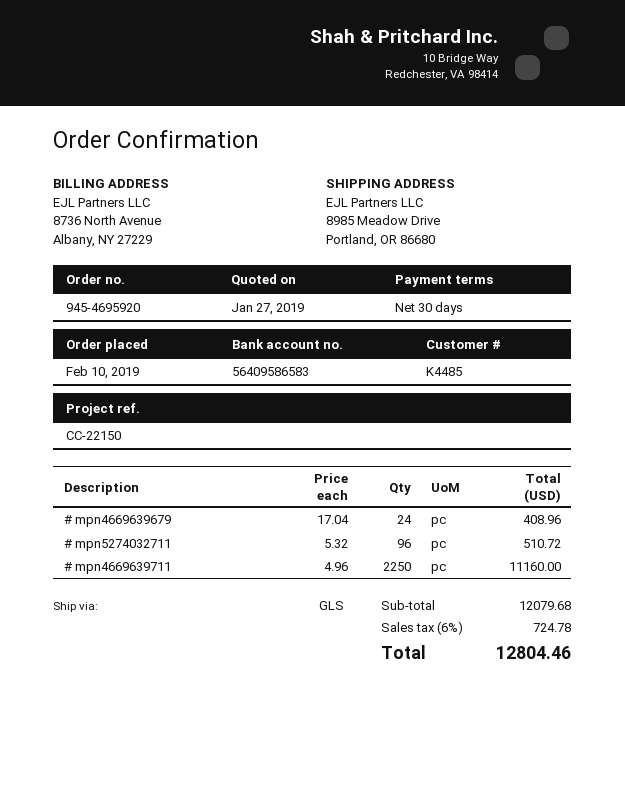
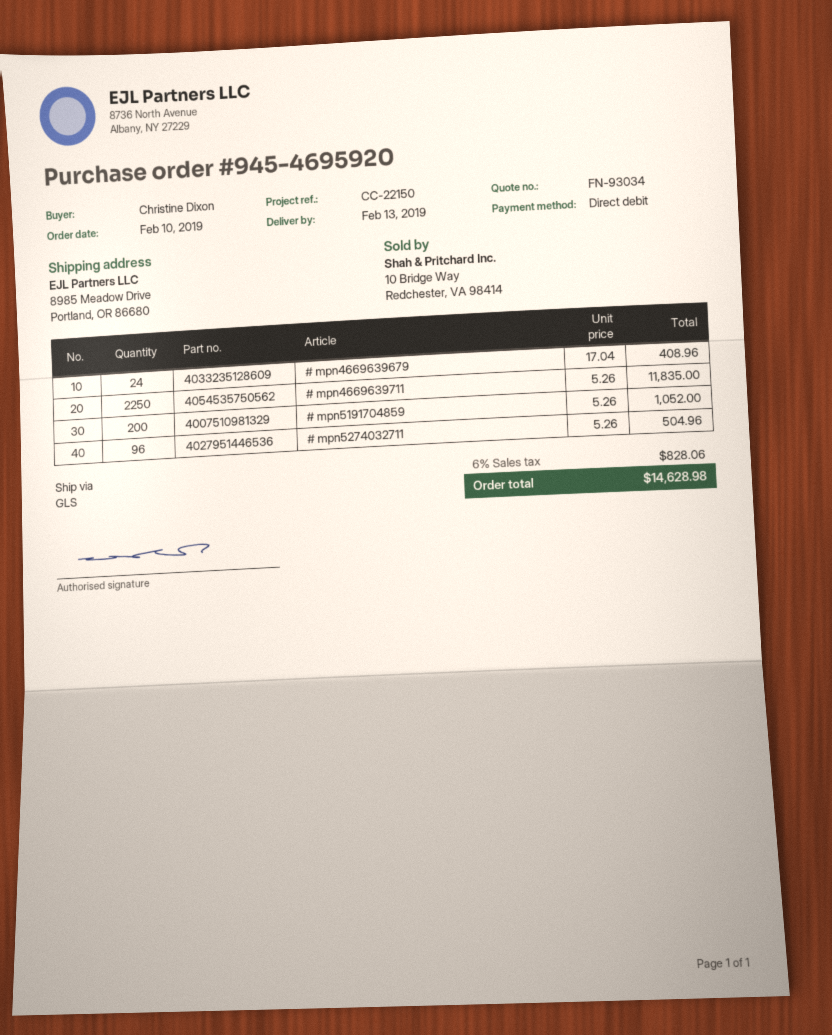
# mpn5274032711: 96 x 5.32 = 510.72 -> 96 x 5.26 = 504.96
# mpn4669639711: 2250 x 4.96 = 11160.00 -> 2250 x 5.26 = 11835.00
# mpn5191704859: none -> 200 x 5.26 = 1052.00
tax: 6% = 724.78 -> 6% = 828.06
total: 12804.46 -> 14628.98

